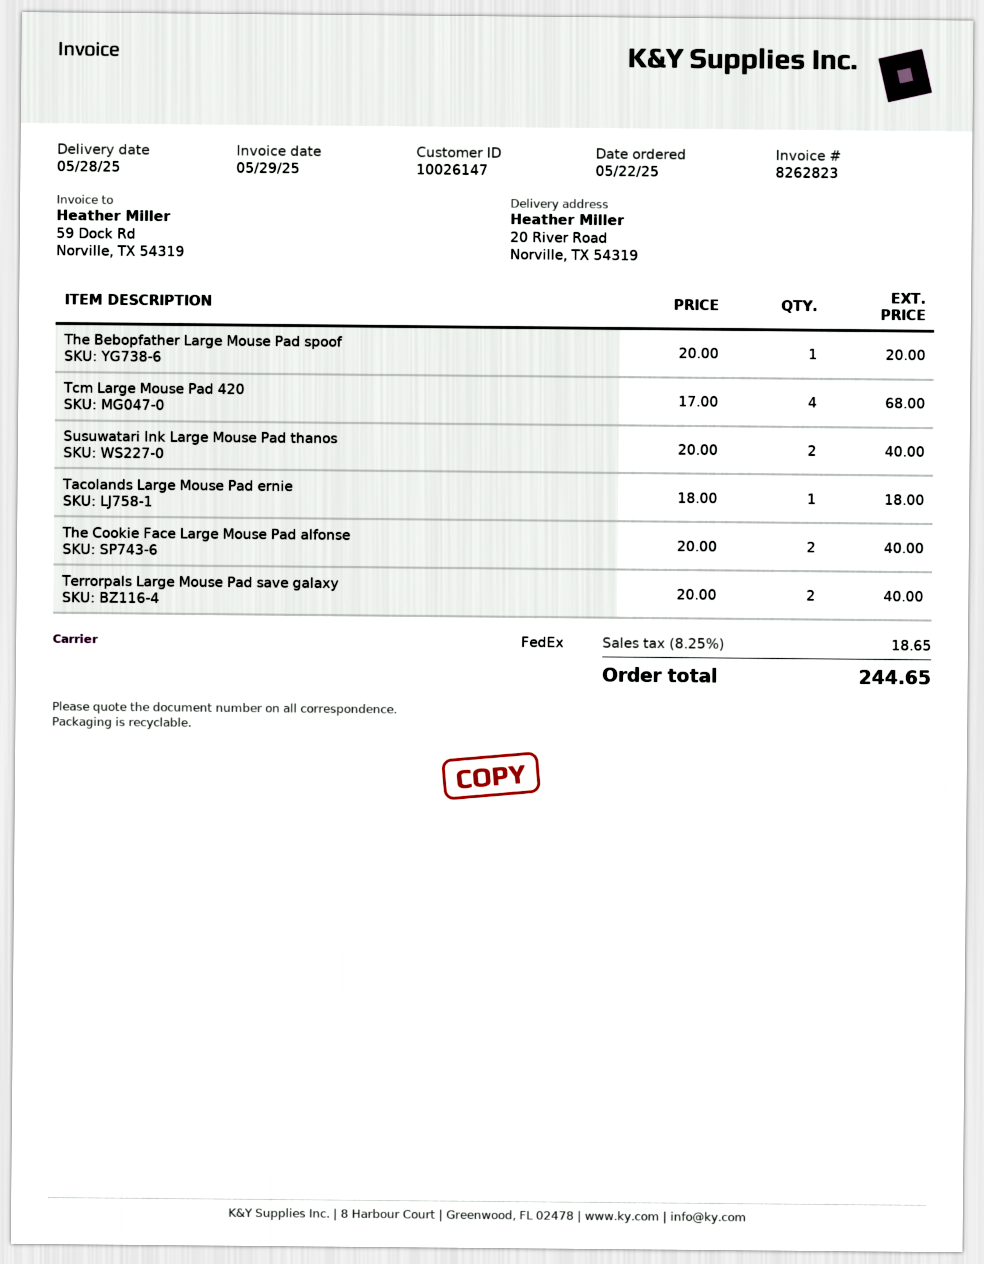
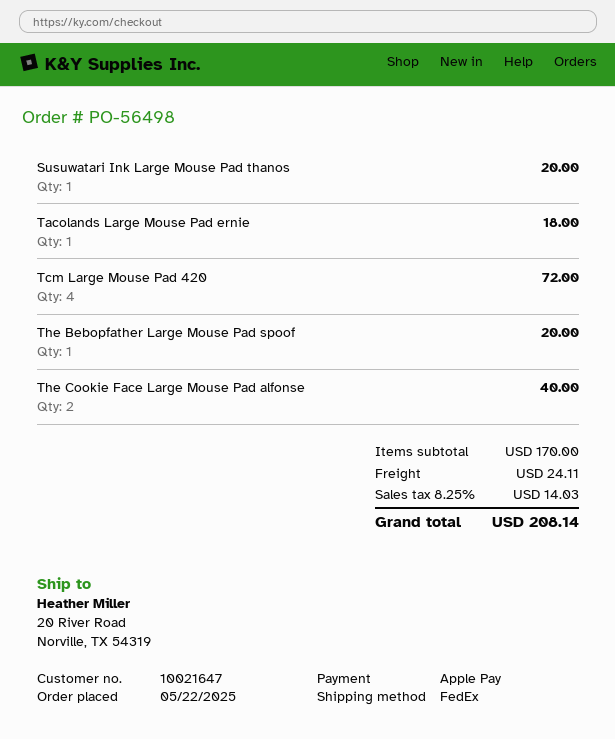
customer number: 10026147 -> 10021647
Tcm Large Mouse Pad 420: 4 for 68.00 -> 4 for 72.00
Susuwatari Ink Large Mouse Pad thanos: 2 for 40.00 -> 1 for 20.00
Terrorpals Large Mouse Pad save galaxy: 2 for 40.00 -> none
shipping: none -> 24.11
tax: 8.25% = 18.65 -> 8.25% = 14.03
total: 244.65 -> 208.14

